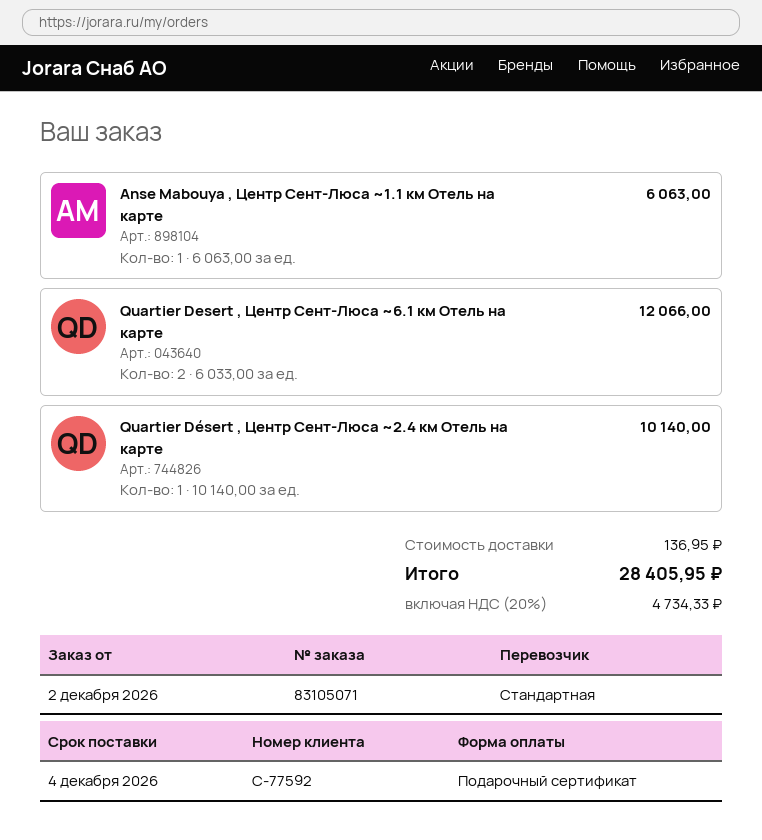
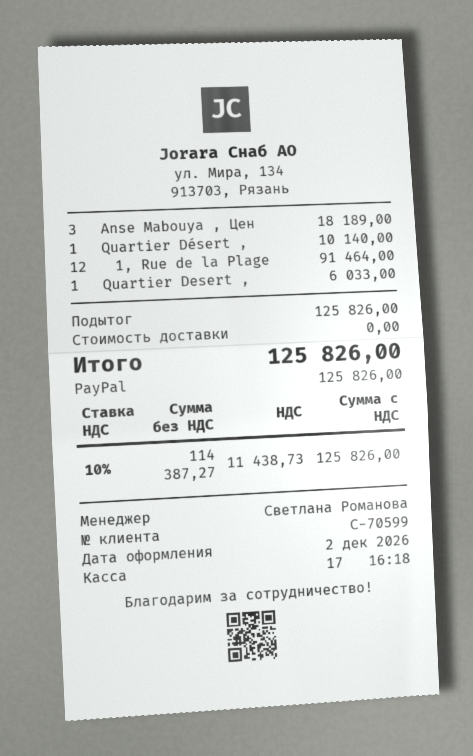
customer number: C-77592 -> C-70599
payment method: gift card -> PayPal
Anse Mabouya , Центр Сент-Люса ~1.1 км Отель на карте: 1 for 6063.00 -> 3 for 18189.00
Quartier Desert , Центр Сент-Люса ~6.1 км Отель на карте: 2 for 12066.00 -> 1 for 6033.00
1, Rue de la Plage: none -> 12 for 91464.00
shipping: 136.95 -> 0.00
tax: 20% = 4734.33 -> 10% = 11438.73
total: 28405.95 -> 125826.00

